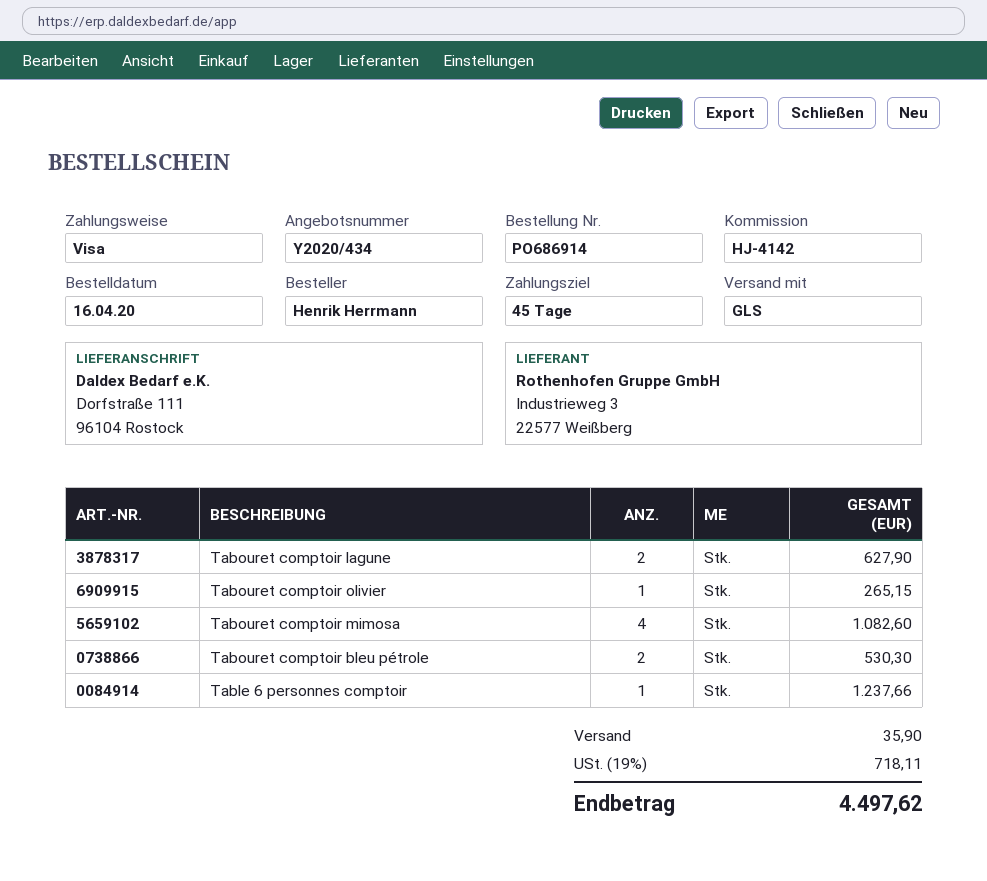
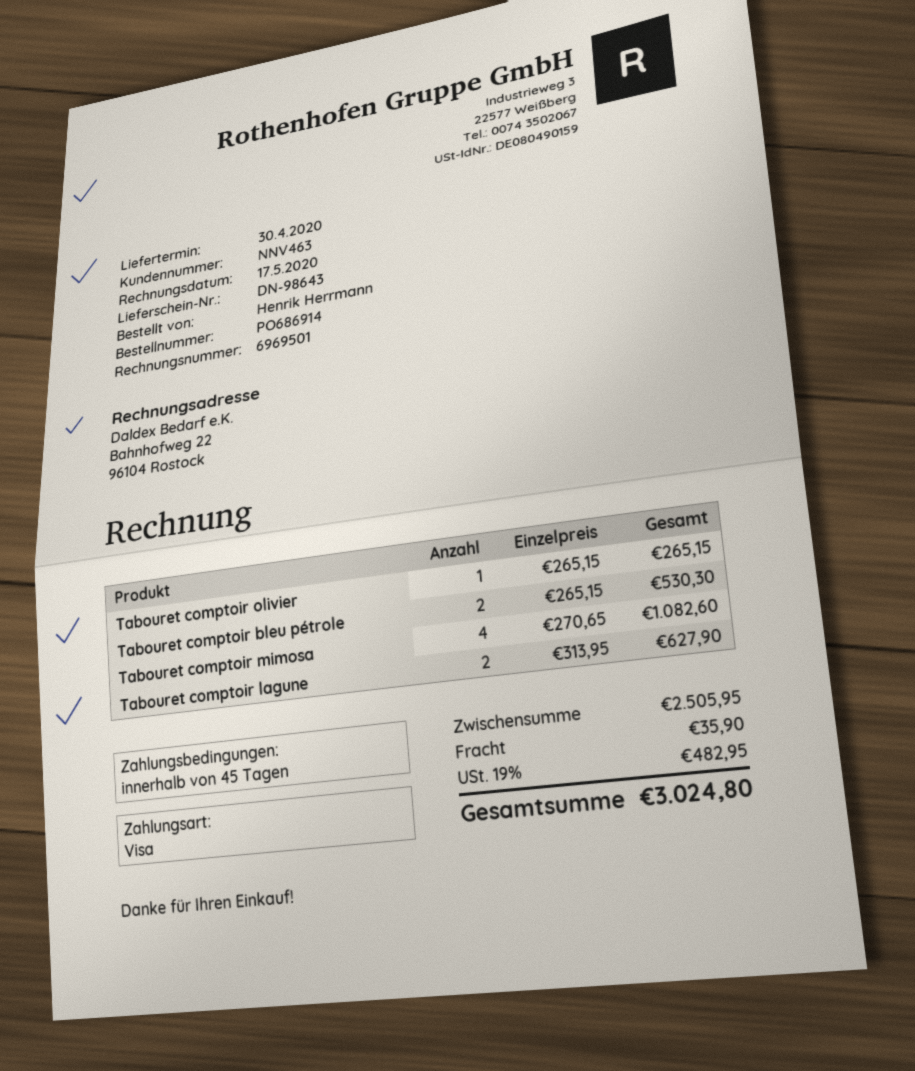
Table 6 personnes comptoir: 1 for 1237.66 -> none
tax: 19% = 718.11 -> 19% = 482.95
total: 4497.62 -> 3024.80

